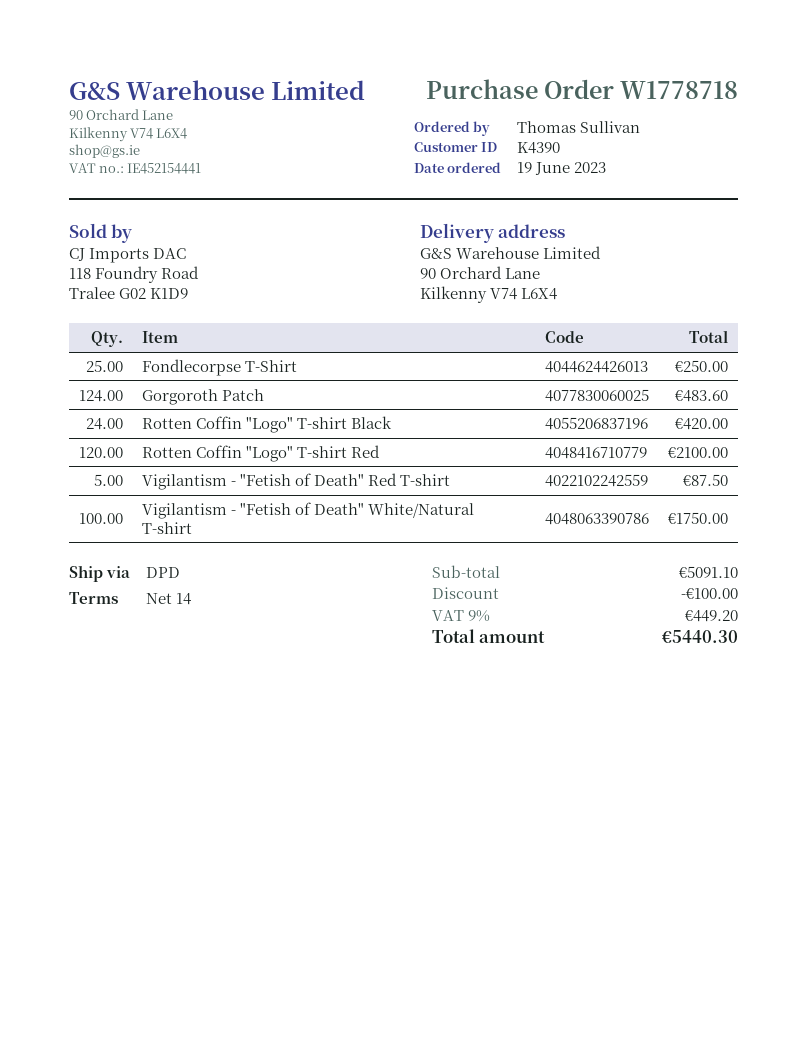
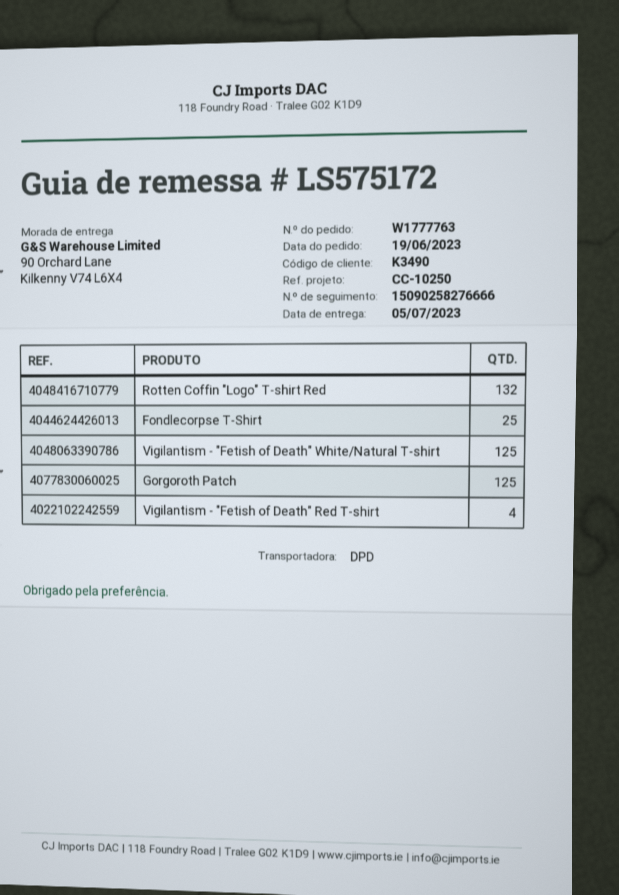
order number: W1778718 -> W1777763
customer number: K4390 -> K3490
Gorgoroth Patch: 124 -> 125
Rotten Coffin "Logo" T-shirt Black: 24 -> none
Rotten Coffin "Logo" T-shirt Red: 120 -> 132
Vigilantism - "Fetish of Death" Red T-shirt: 5 -> 4
Vigilantism - "Fetish of Death" White/Natural T-shirt: 100 -> 125

